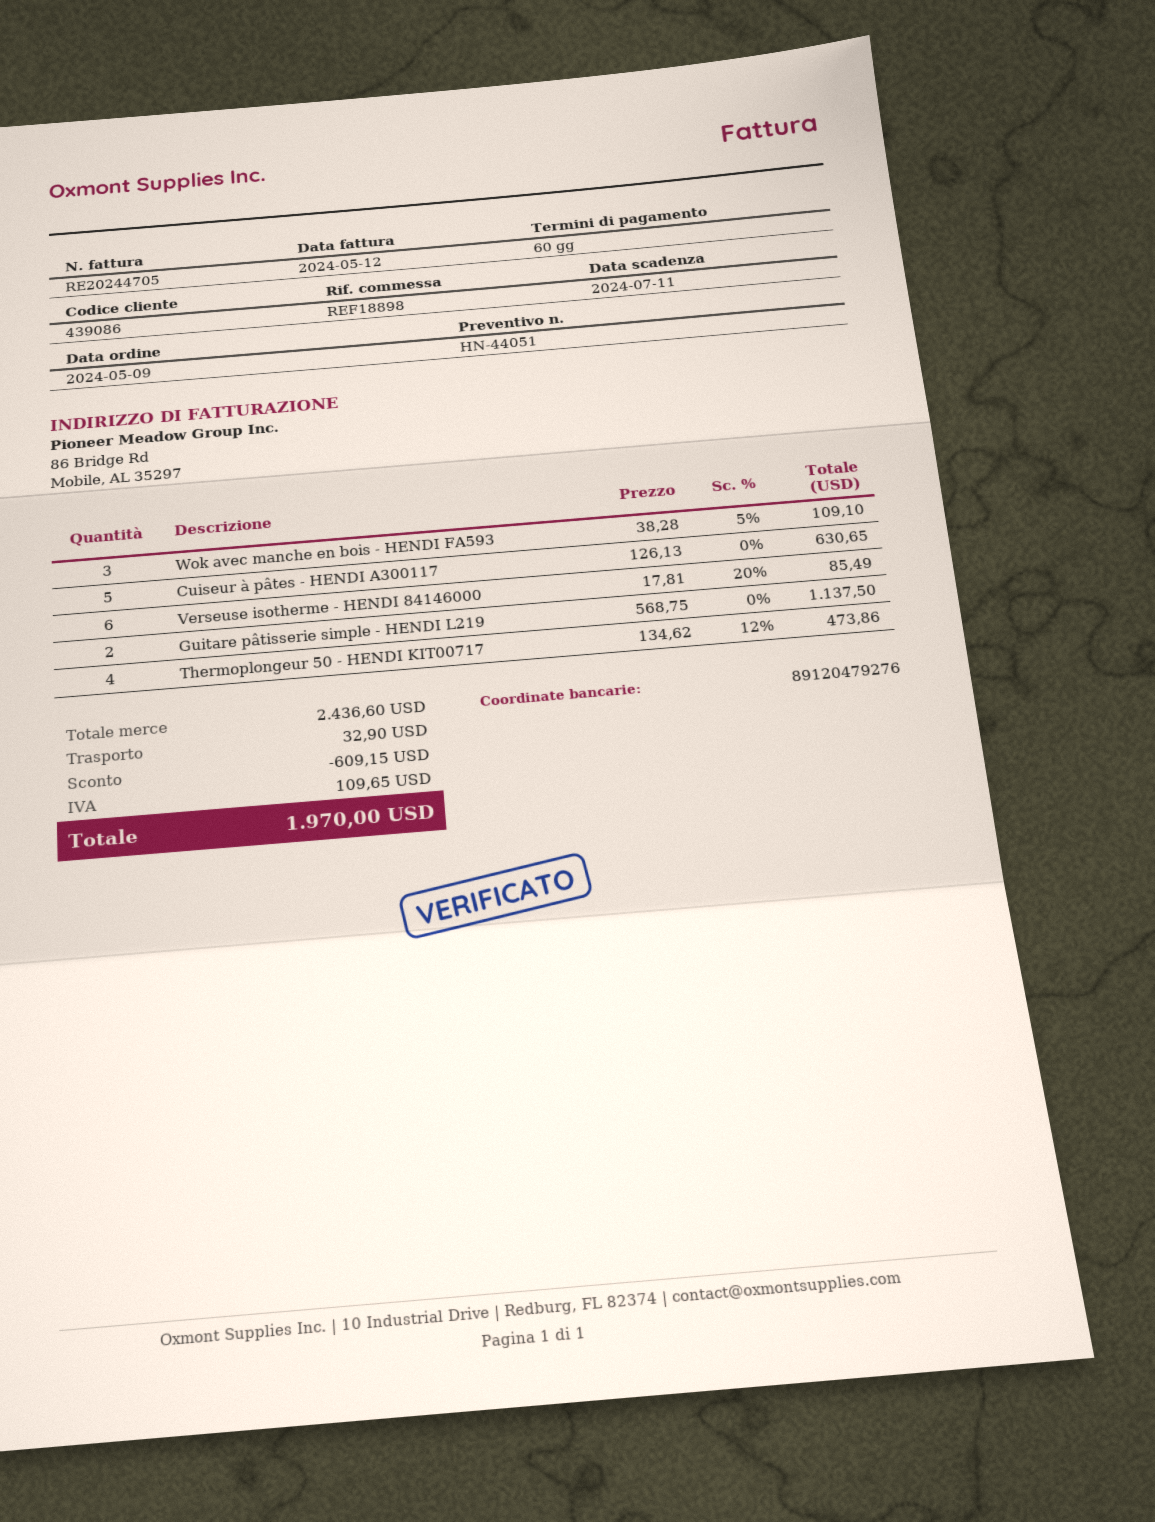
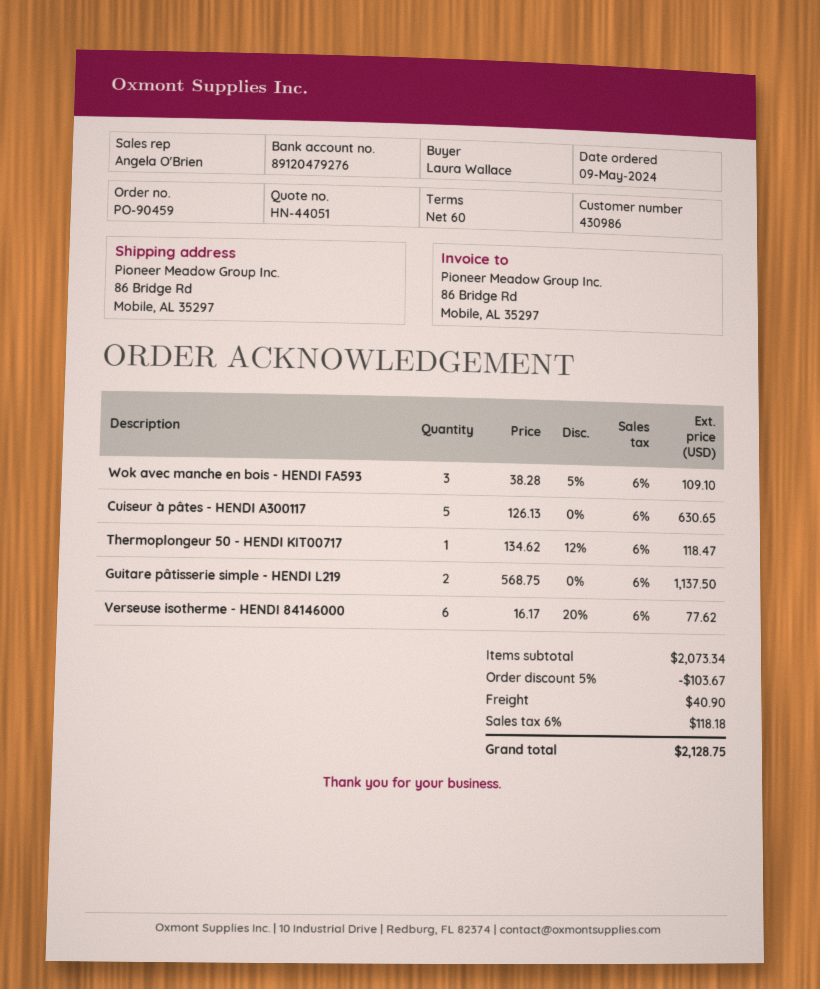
customer number: 439086 -> 430986
Verseuse isotherme - HENDI 84146000: 6 x 17.81 - 20% = 85.49 -> 6 x 16.17 - 20% = 77.62
Thermoplongeur 50 - HENDI KIT00717: 4 x 134.62 - 12% = 473.86 -> 1 x 134.62 - 12% = 118.47
subtotal: 2436.60 -> 2073.34
discount: 609.15 -> 103.67
shipping: 32.90 -> 40.90
tax: 109.65 -> 118.18
total: 1970.00 -> 2128.75

